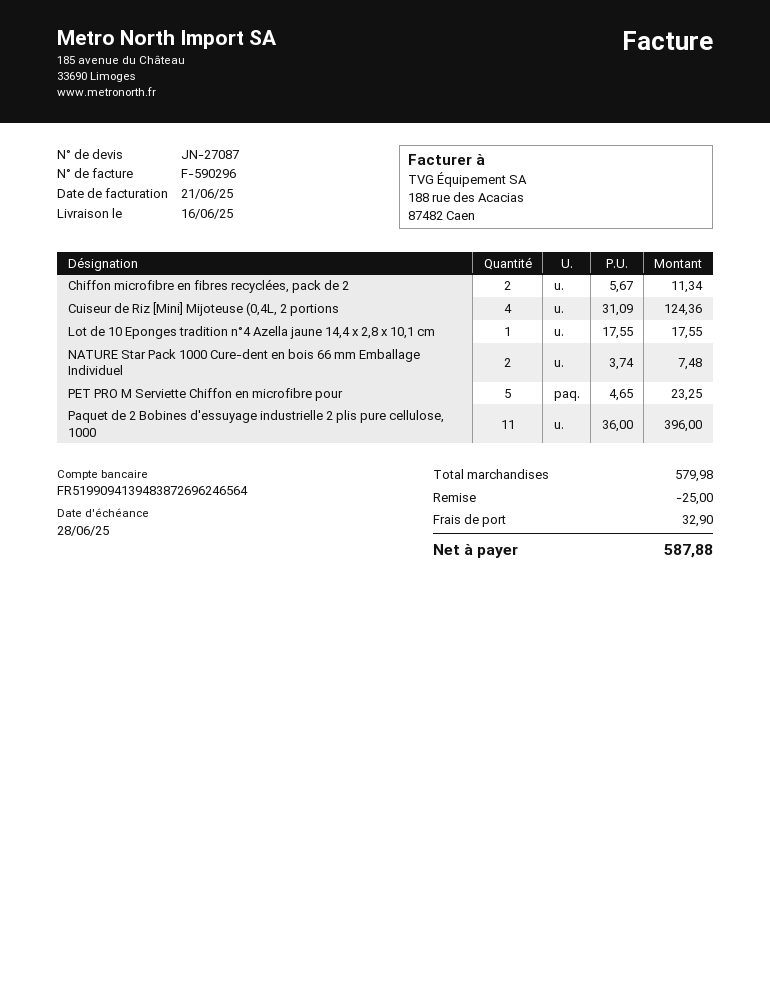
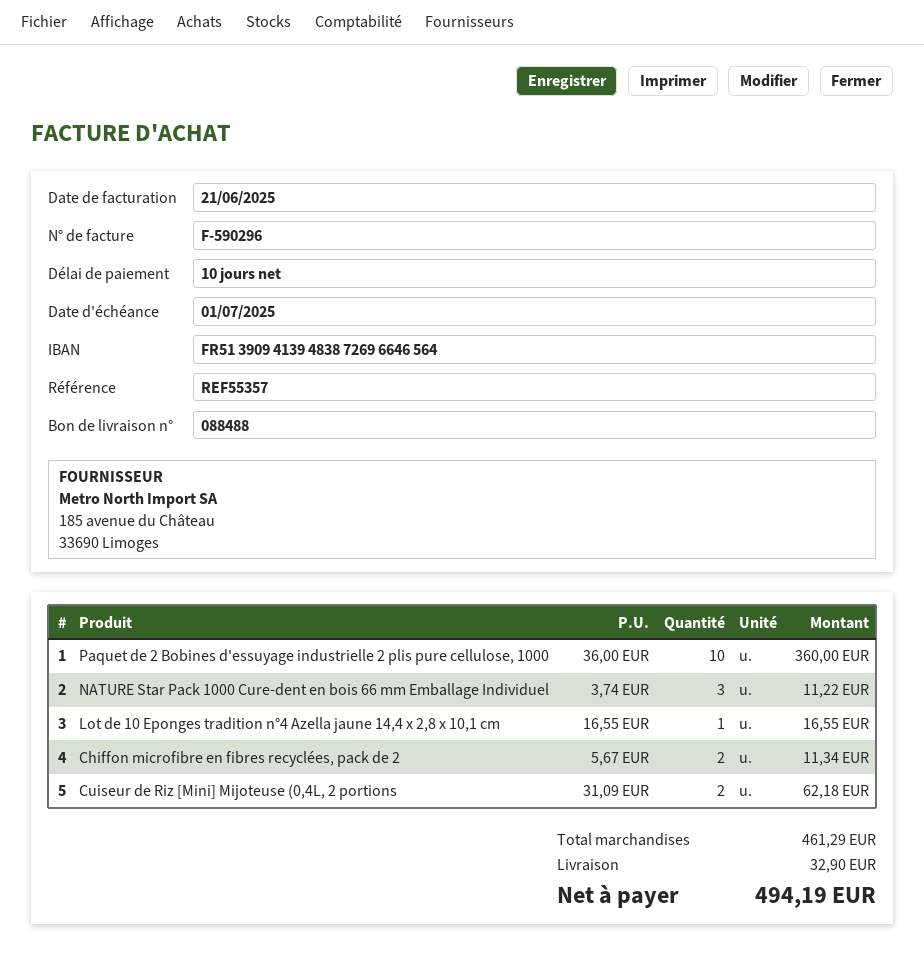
due date: 2025-06-28 -> 2025-07-01
bank account: FR5199094139483872696246564 -> FR5139094139483872696646564
Cuiseur de Riz [Mini] Mijoteuse (0,4L, 2 portions: 4 x 31.09 = 124.36 -> 2 x 31.09 = 62.18
Lot de 10 Eponges tradition n°4 Azella jaune 14,4 x 2,8 x 10,1 cm: 1 x 17.55 = 17.55 -> 1 x 16.55 = 16.55
NATURE Star Pack 1000 Cure-dent en bois 66 mm Emballage Individuel: 2 x 3.74 = 7.48 -> 3 x 3.74 = 11.22
PET PRO M Serviette Chiffon en microfibre pour: 5 x 4.65 = 23.25 -> none
Paquet de 2 Bobines d'essuyage industrielle 2 plis pure cellulose, 1000: 11 x 36.00 = 396.00 -> 10 x 36.00 = 360.00
subtotal: 579.98 -> 461.29
discount: 25.00 -> none
total: 587.88 -> 494.19

